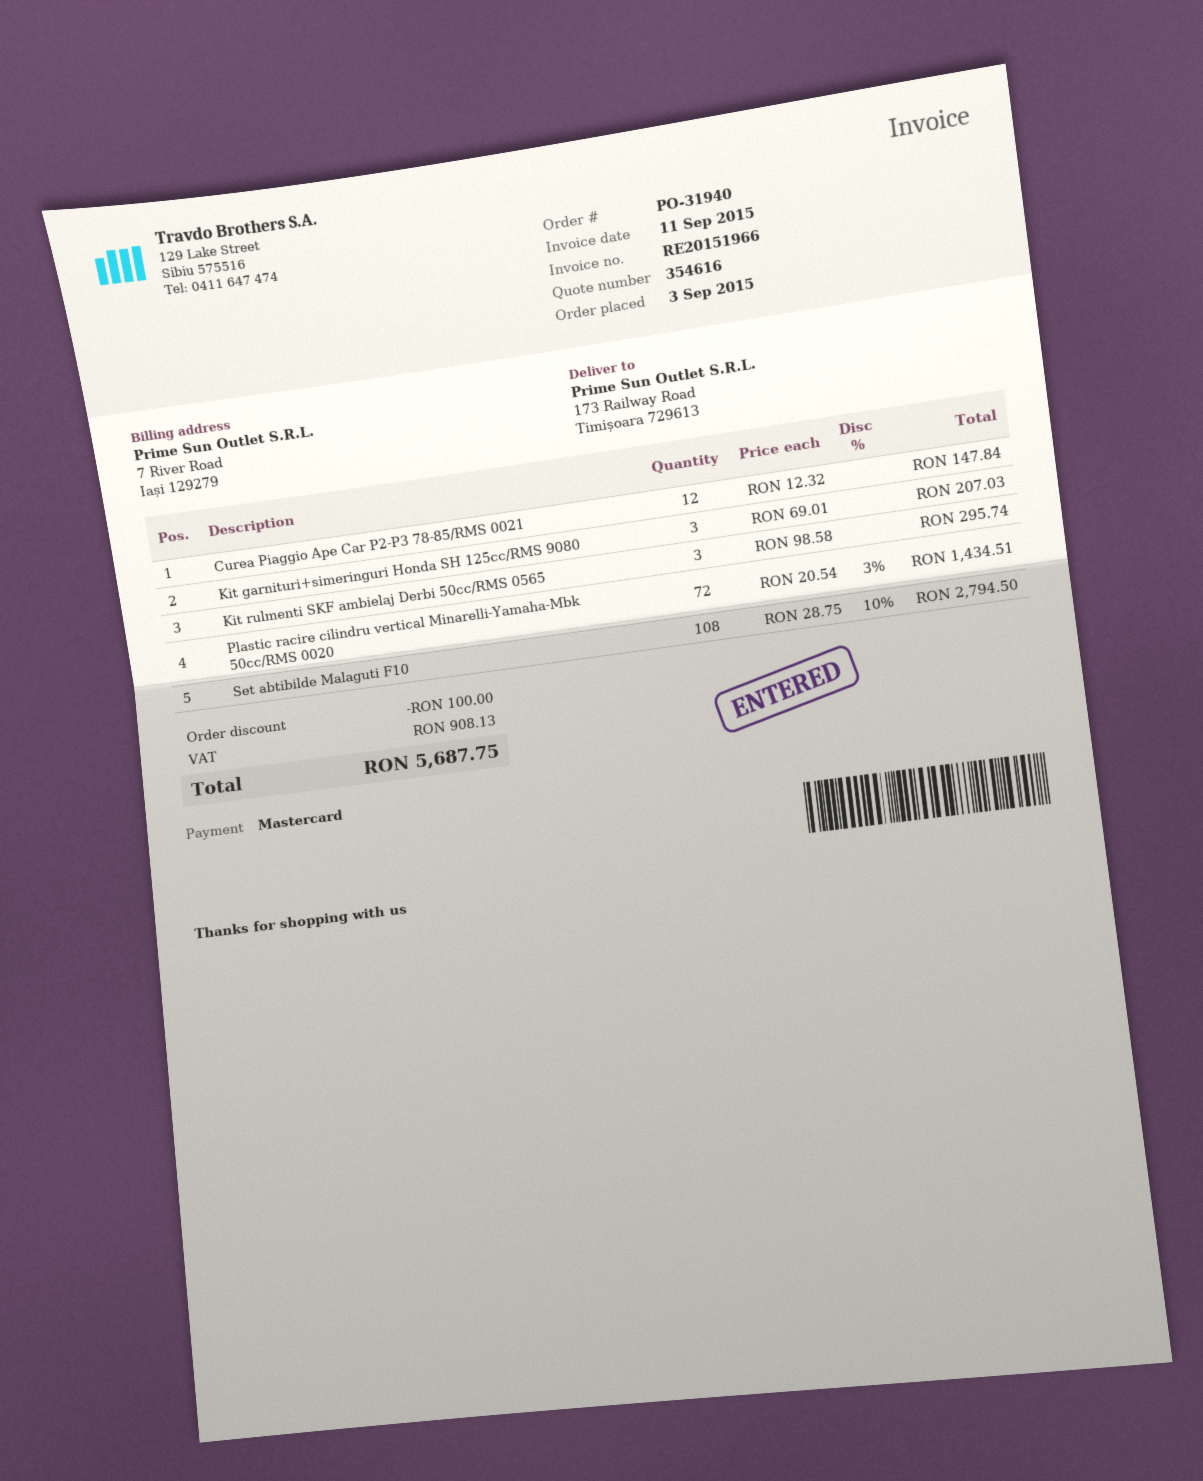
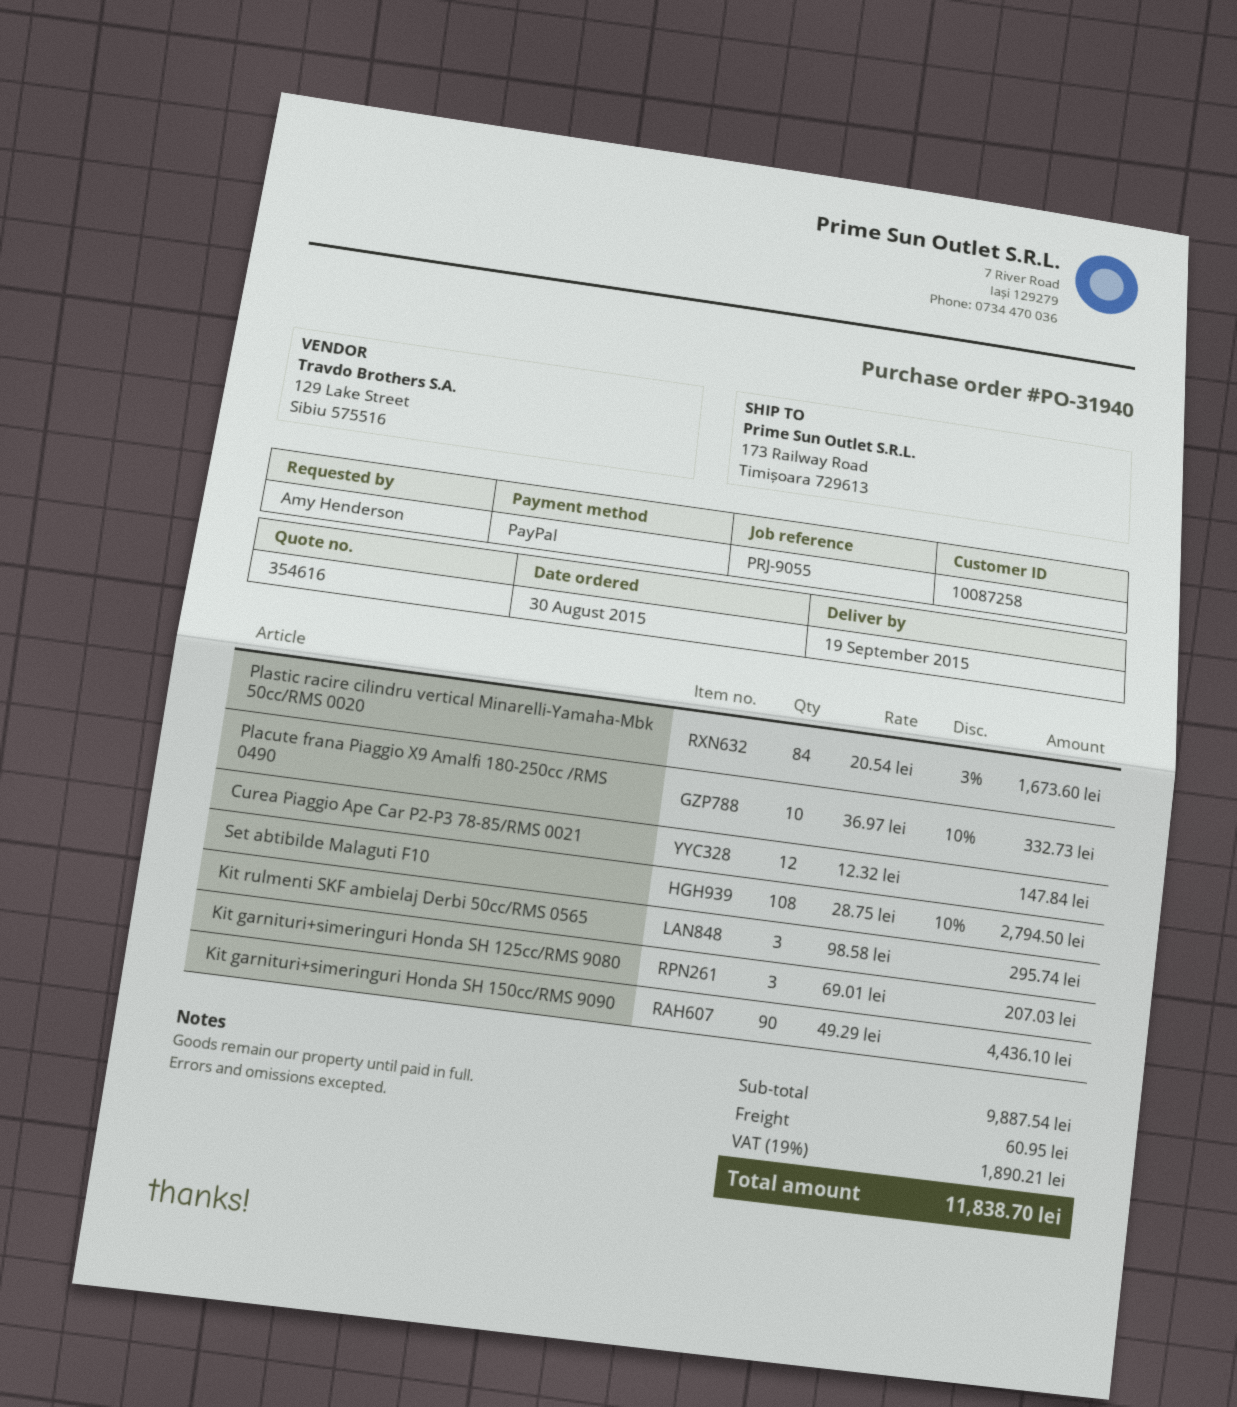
order date: 2015-09-03 -> 2015-08-30
payment method: Mastercard -> PayPal
Plastic racire cilindru vertical Minarelli-Yamaha-Mbk 50cc/RMS 0020: 72 x 20.54 - 3% = 1434.51 -> 84 x 20.54 - 3% = 1673.60
Placute frana Piaggio X9 Amalfi 180-250cc /RMS 0490: none -> 10 x 36.97 - 10% = 332.73
Kit garnituri+simeringuri Honda SH 150cc/RMS 9090: none -> 90 x 49.29 = 4436.10
discount: 100.00 -> none
shipping: none -> 60.95
tax: 908.13 -> 1890.21
total: 5687.75 -> 11838.70

